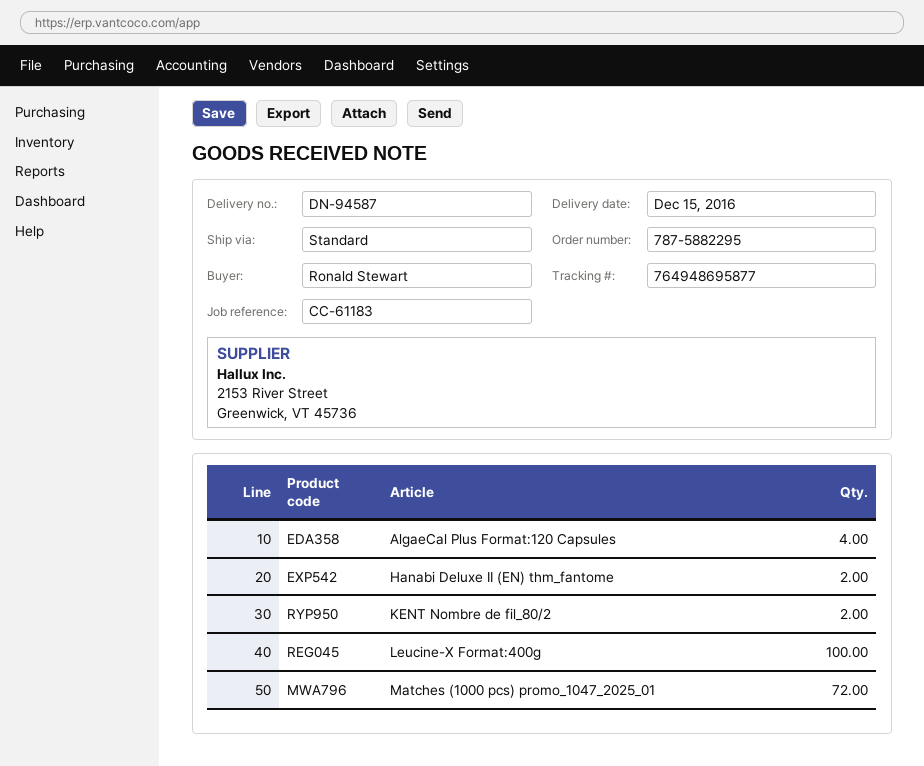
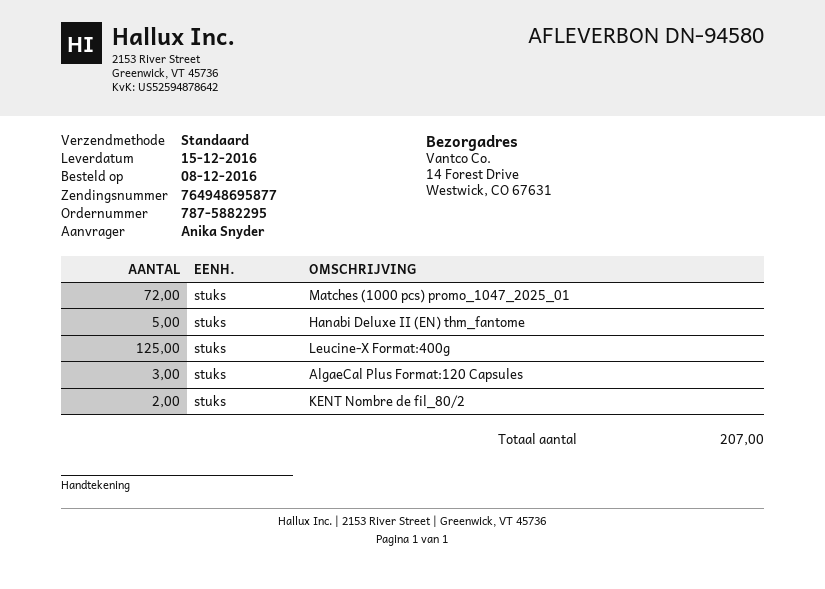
delivery note number: DN-94587 -> DN-94580
ordered by: Ronald Stewart -> Anika Snyder
AlgaeCal Plus Format:120 Capsules: 4 -> 3
Hanabi Deluxe II (EN) thm_fantome: 2 -> 5
Leucine-X Format:400g: 100 -> 125

